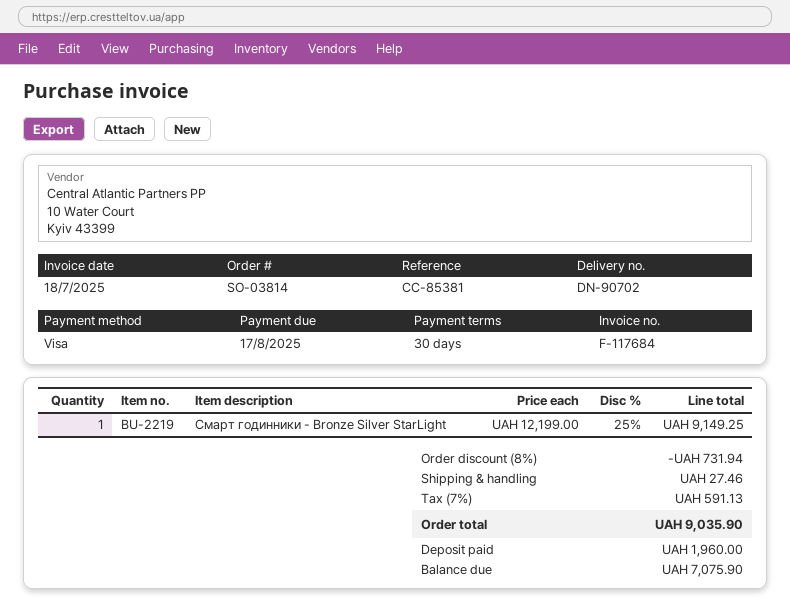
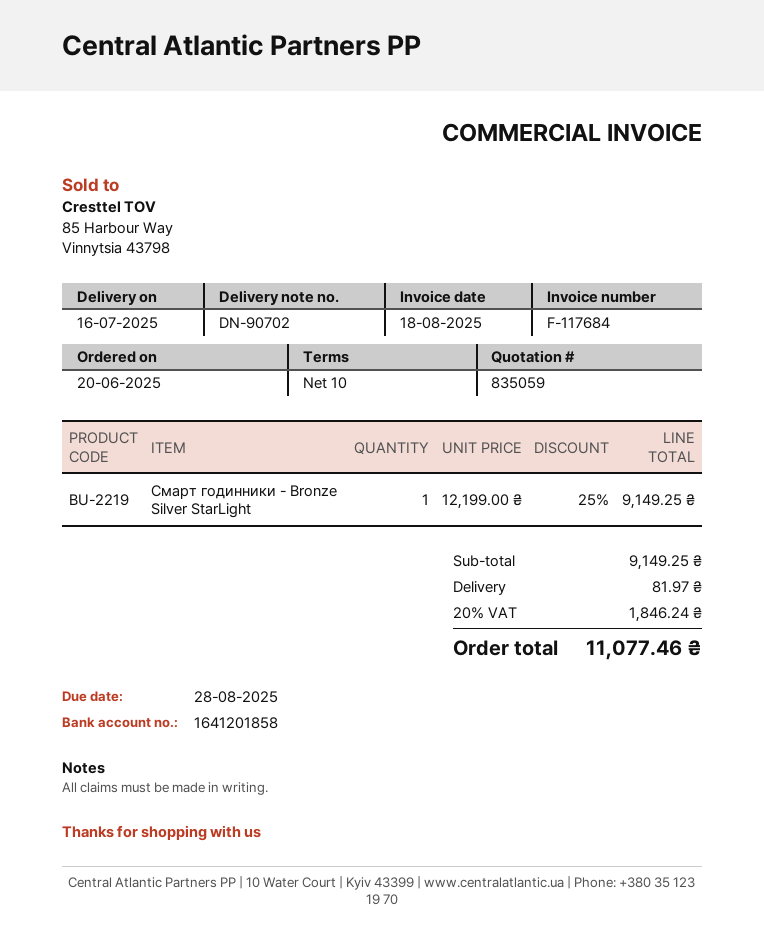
invoice date: 2025-07-18 -> 2025-08-18
payment terms: 30 days -> 10 days
due date: 2025-08-17 -> 2025-08-28
discount: 8% = 731.94 -> none
shipping: 27.46 -> 81.97
tax: 7% = 591.13 -> 20% = 1846.24
total: 9035.90 -> 11077.46

